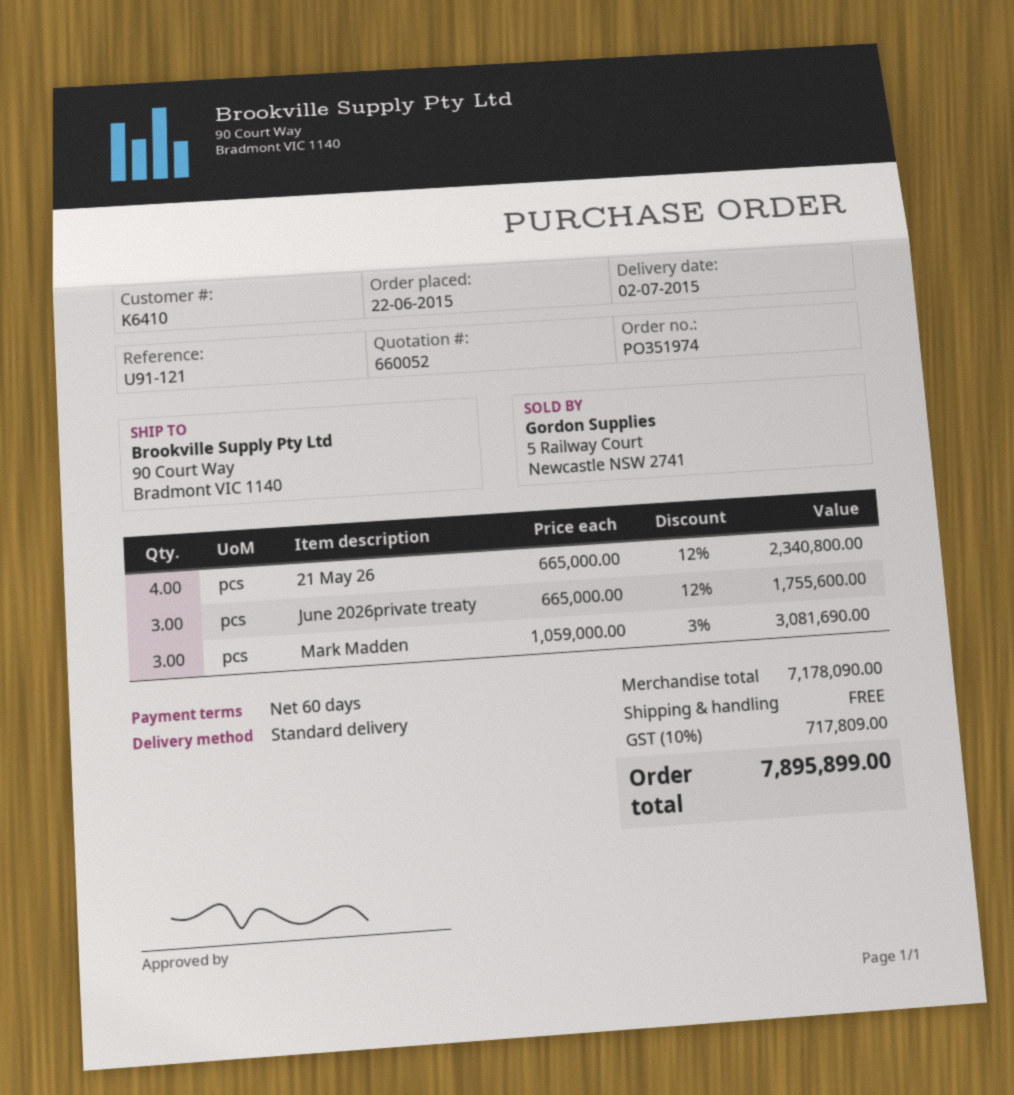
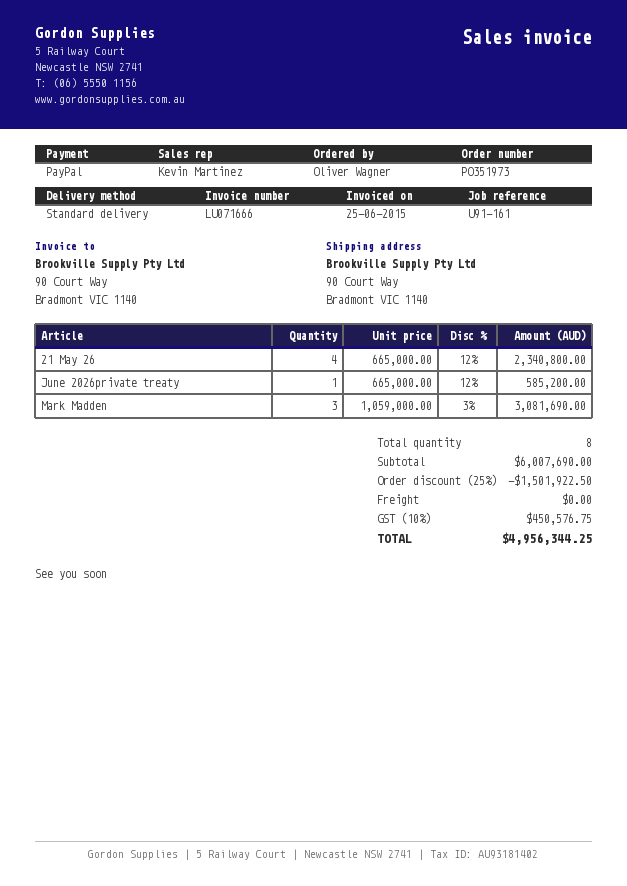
order number: PO351974 -> PO351973
reference: U91-121 -> U91-161
June 2026private treaty: 3 x 665000.00 - 12% = 1755600.00 -> 1 x 665000.00 - 12% = 585200.00
subtotal: 7178090.00 -> 6007690.00
discount: none -> 25% = 1501922.50
tax: 10% = 717809.00 -> 10% = 450576.75
total: 7895899.00 -> 4956344.25

